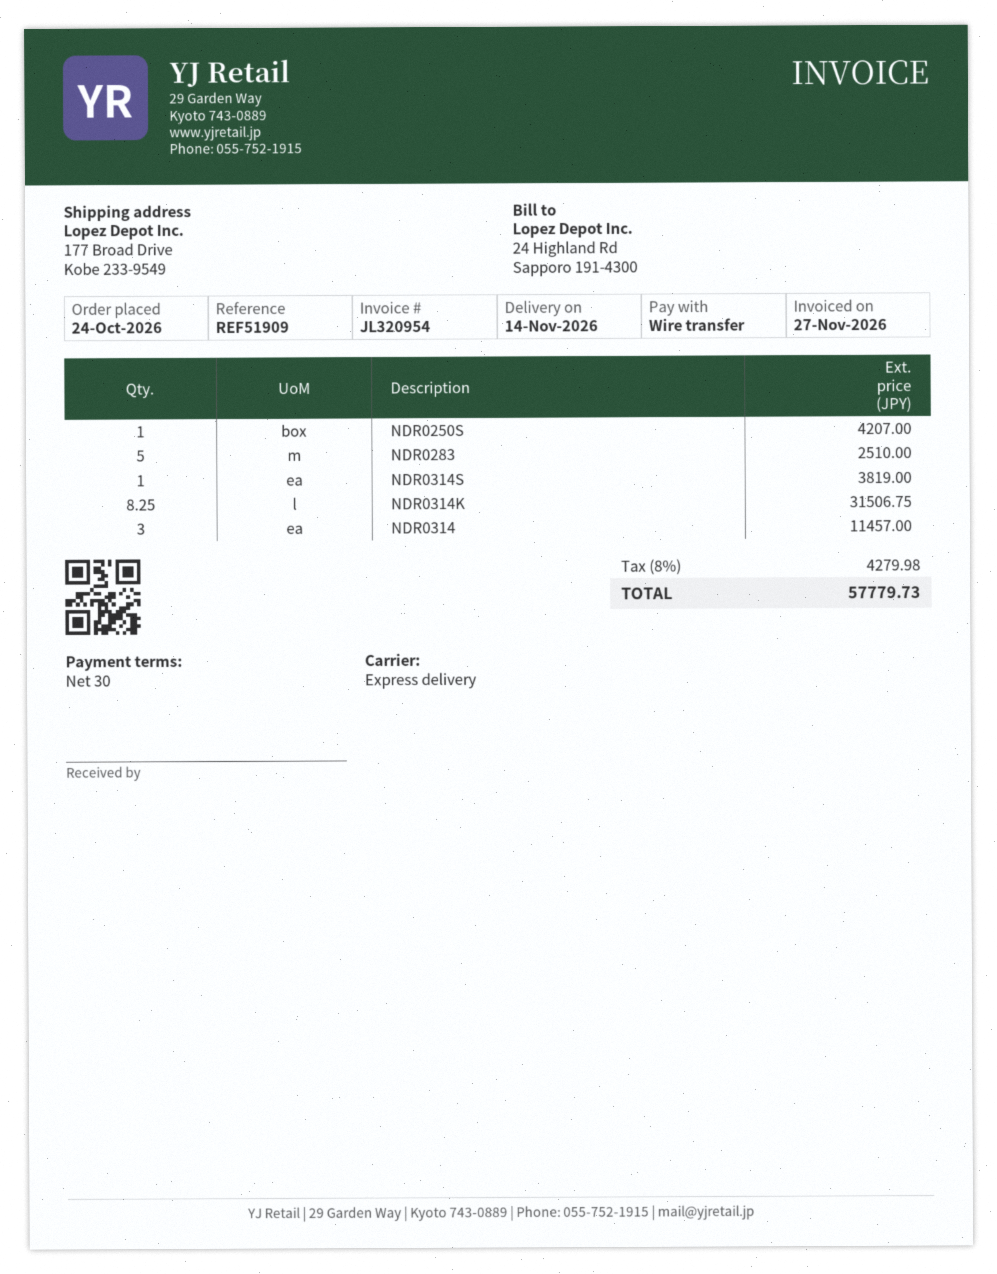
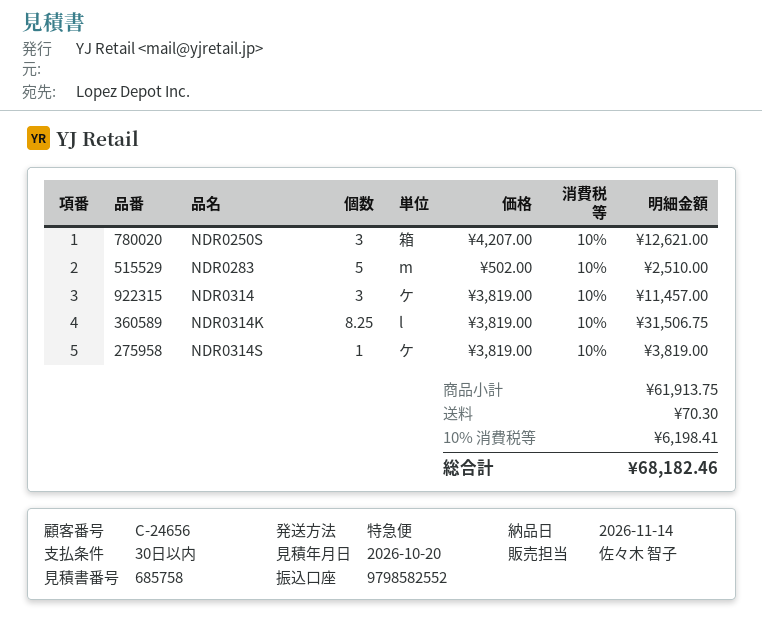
NDR0250S: 1 for 4207.00 -> 3 for 12621.00
shipping: none -> 70.30
tax: 8% = 4279.98 -> 10% = 6198.41
total: 57779.73 -> 68182.46

